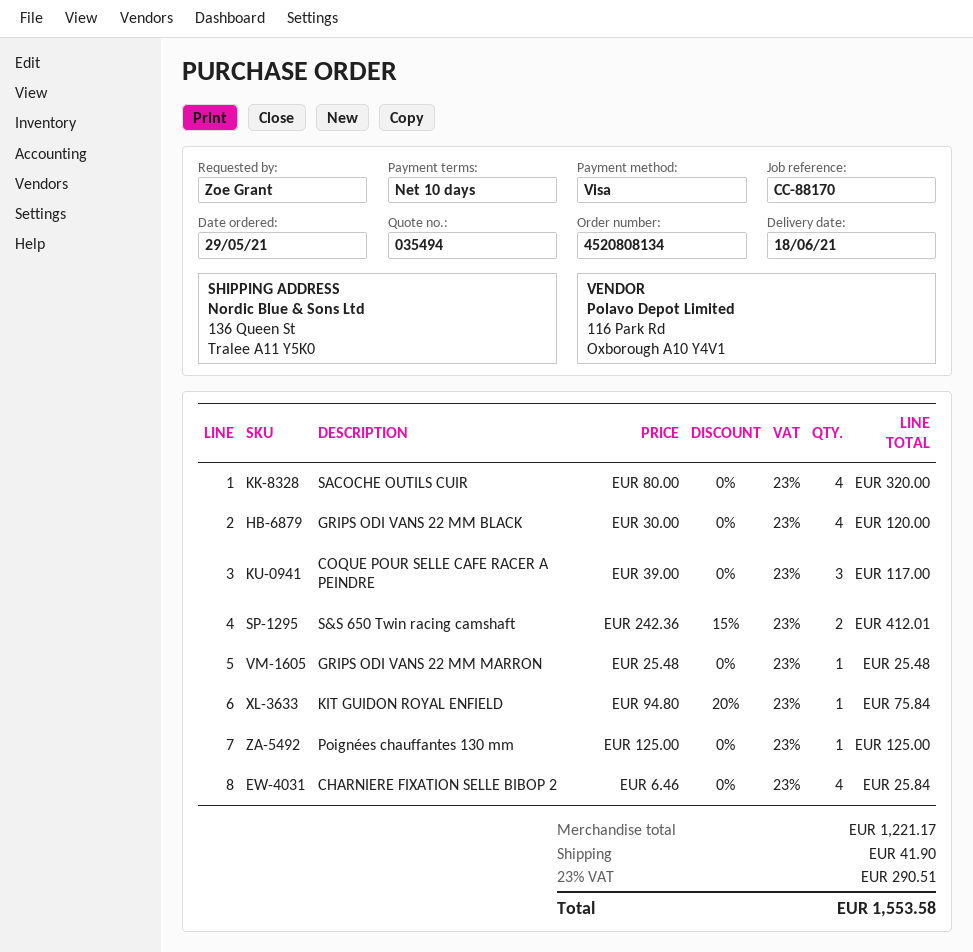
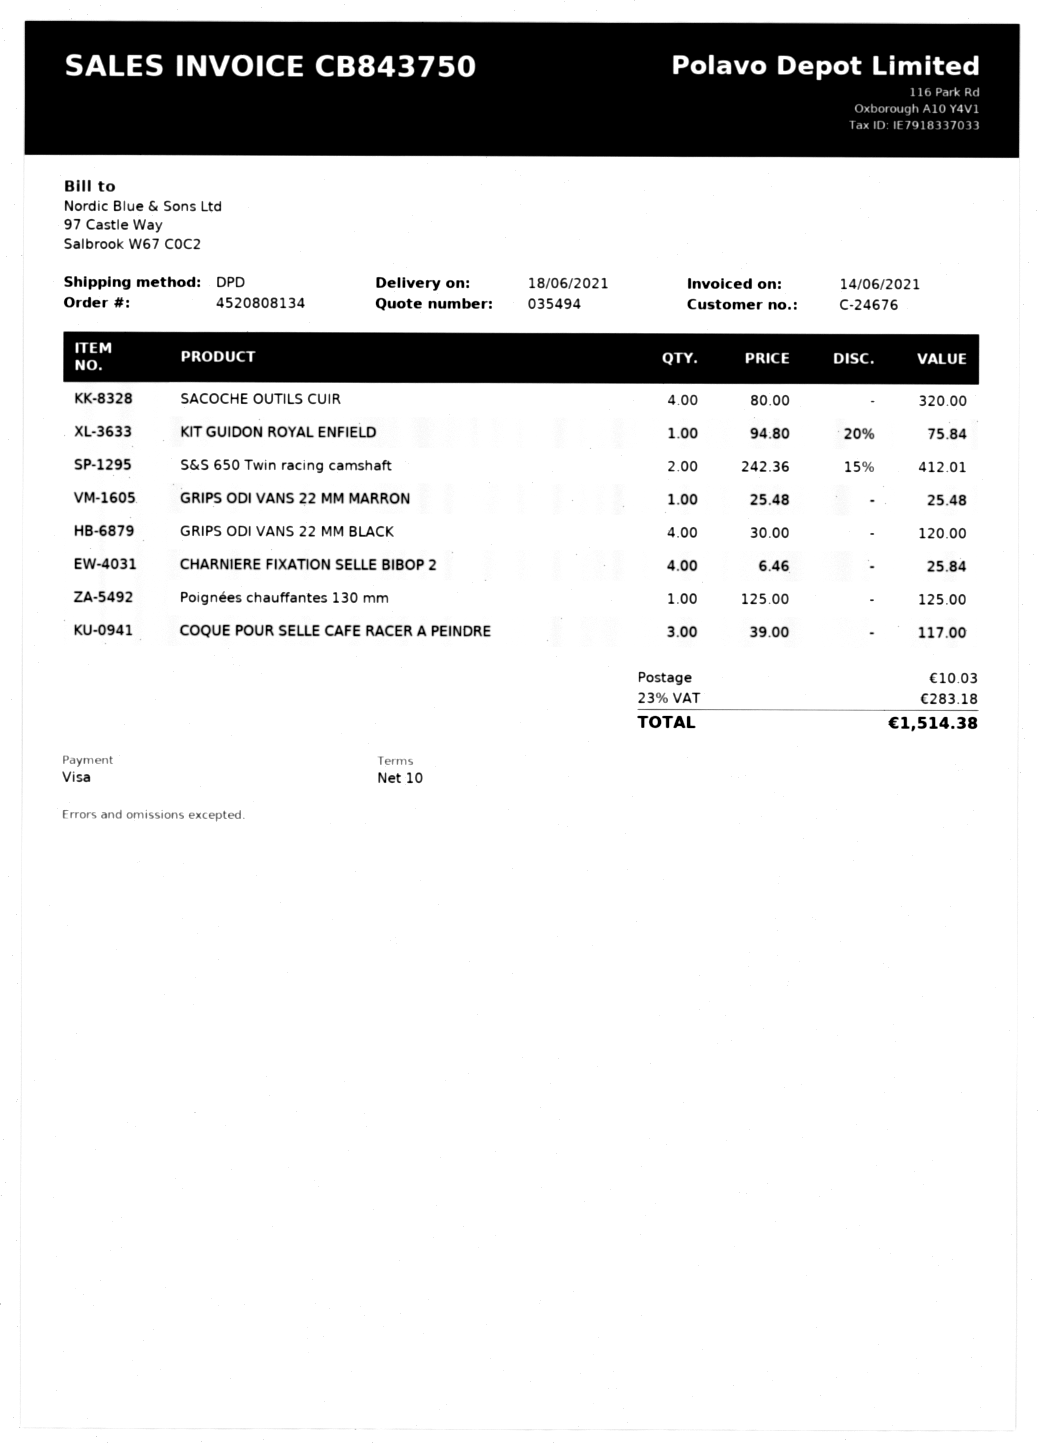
shipping: 41.90 -> 10.03
tax: 23% = 290.51 -> 23% = 283.18
total: 1553.58 -> 1514.38

